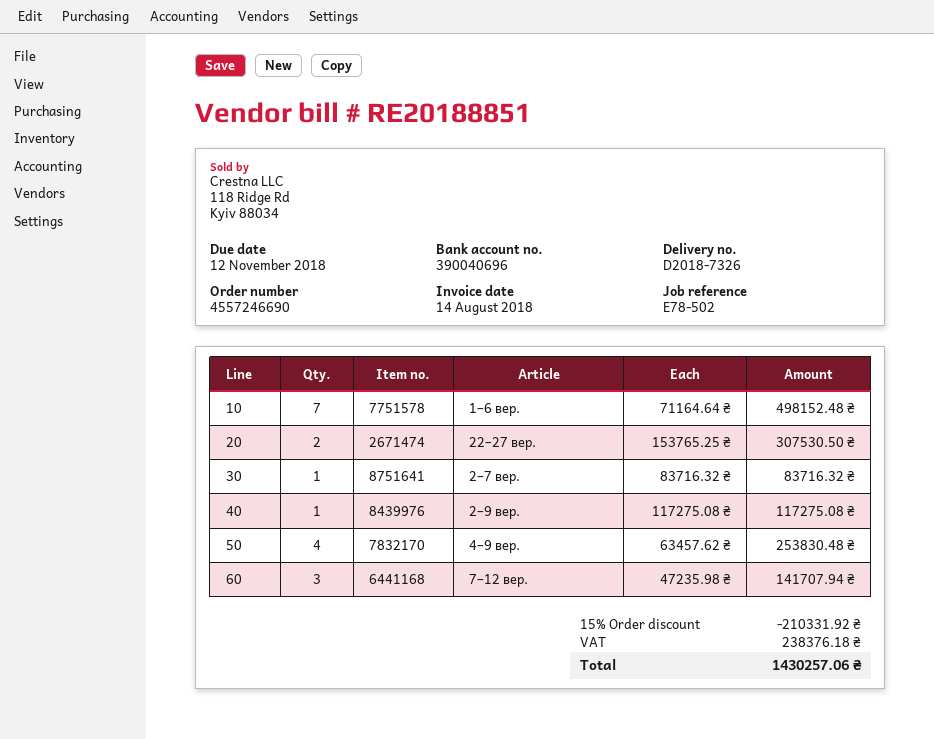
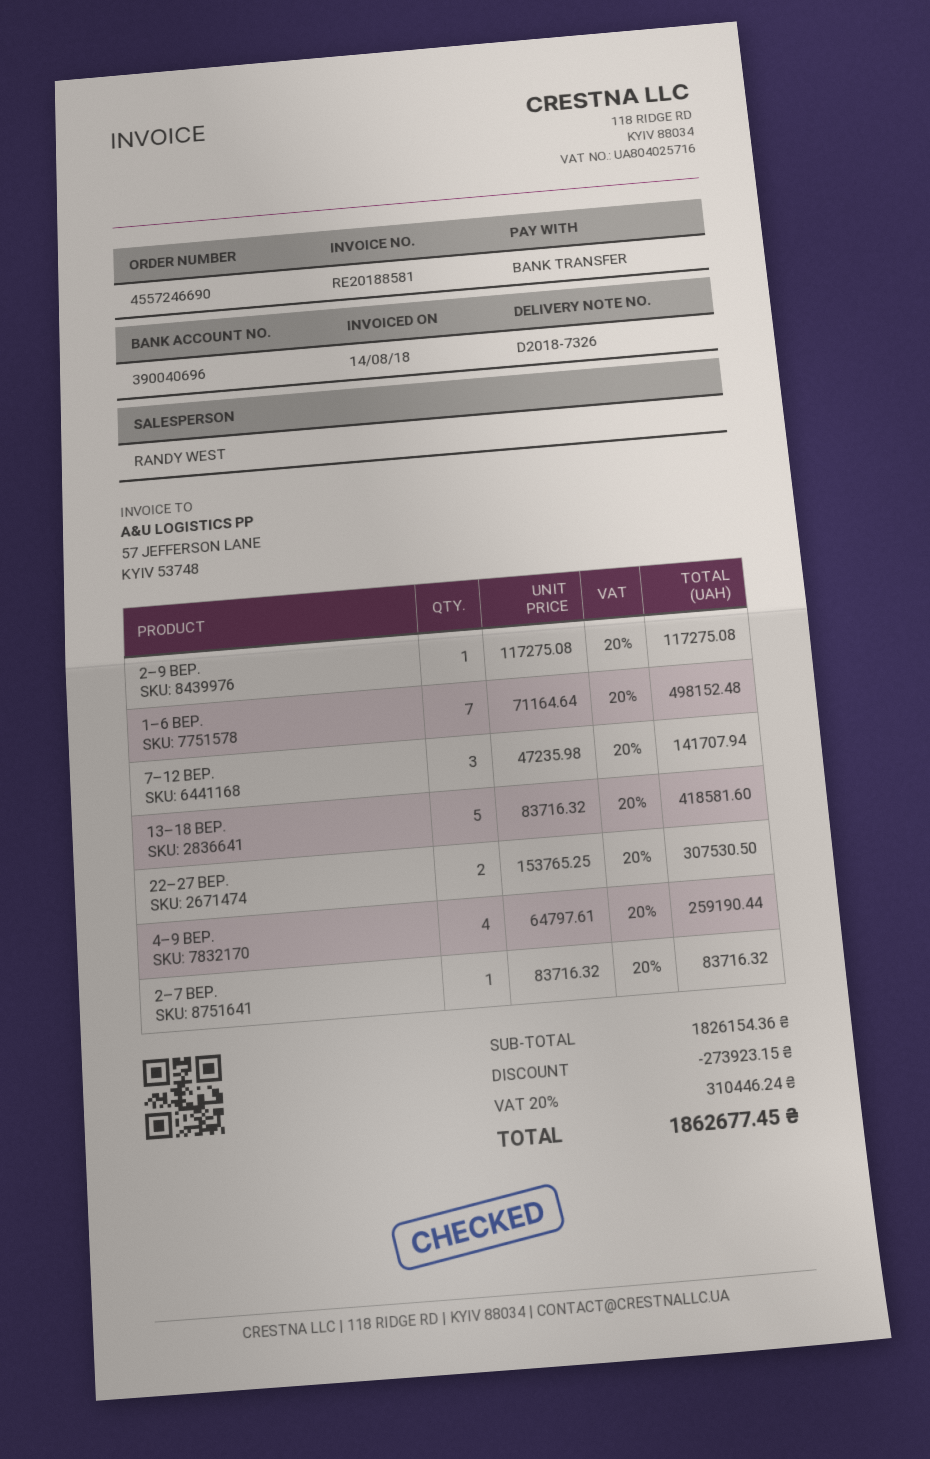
invoice number: RE20188851 -> RE20188581
4–9 вер.: 4 x 63457.62 = 253830.48 -> 4 x 64797.61 = 259190.44
13–18 ВЕР.: none -> 5 x 83716.32 = 418581.60
discount: 210331.92 -> 273923.15
tax: 238376.18 -> 310446.24
total: 1430257.06 -> 1862677.45

